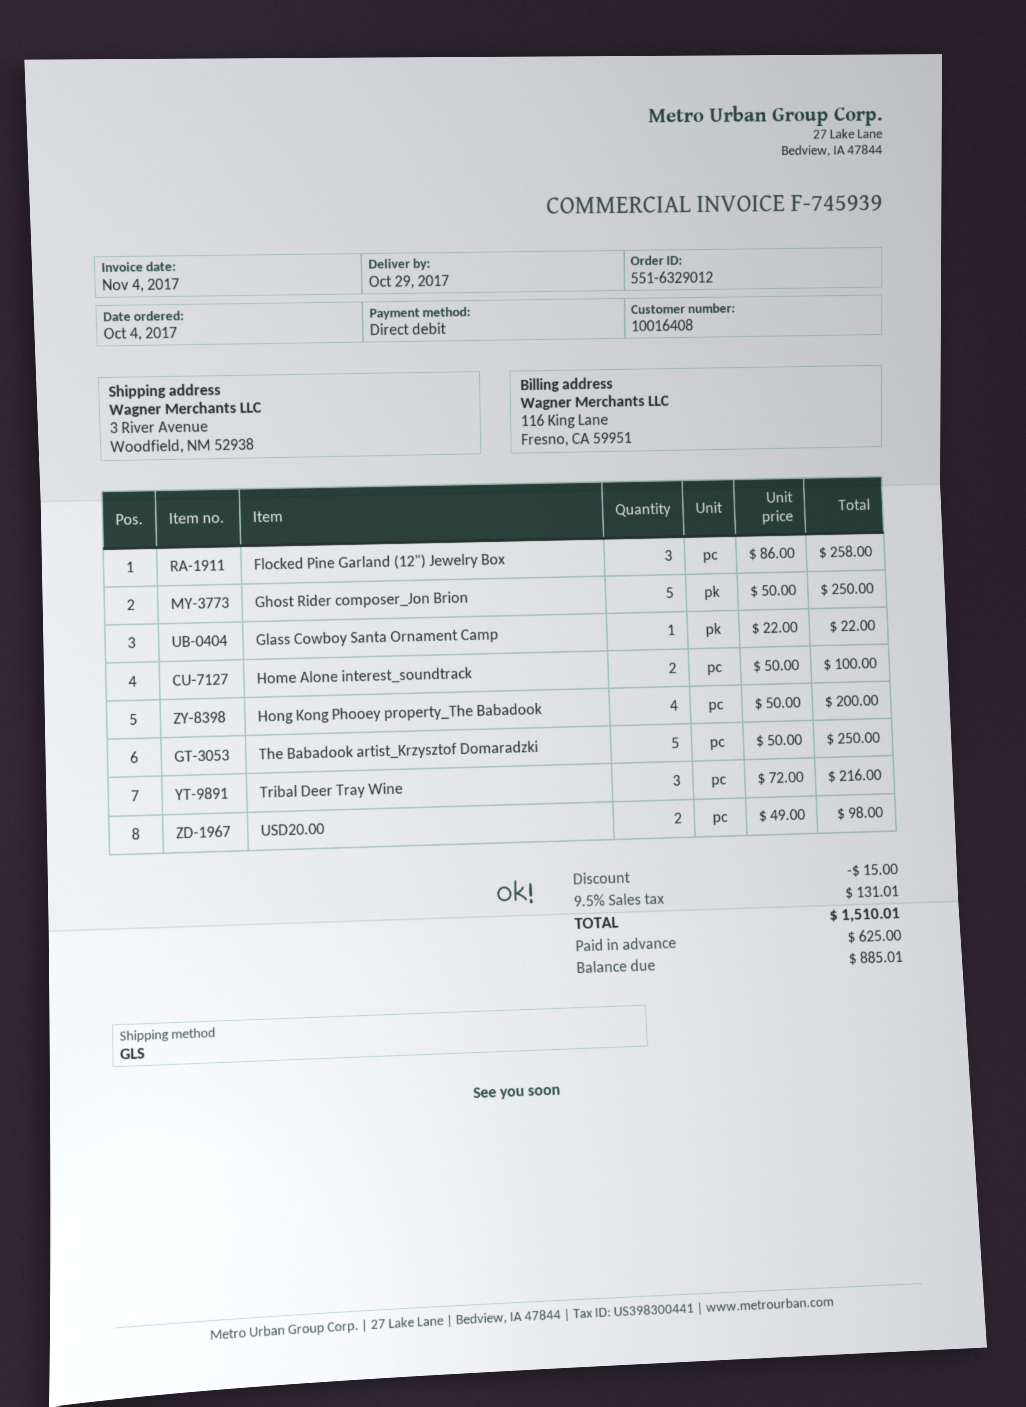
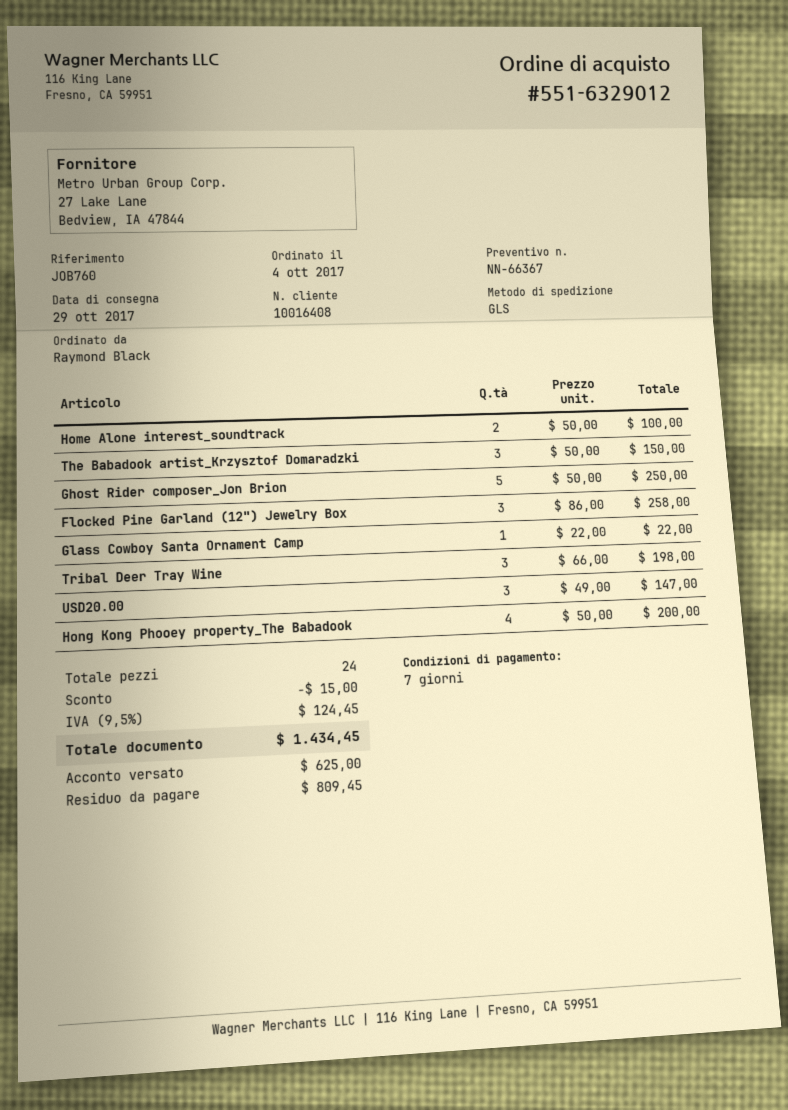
The Babadook artist_Krzysztof Domaradzki: 5 x 50.00 = 250.00 -> 3 x 50.00 = 150.00
Tribal Deer Tray Wine: 3 x 72.00 = 216.00 -> 3 x 66.00 = 198.00
USD20.00: 2 x 49.00 = 98.00 -> 3 x 49.00 = 147.00
tax: 9.5% = 131.01 -> 9.5% = 124.45
total: 1510.01 -> 1434.45
balance: 885.01 -> 809.45

